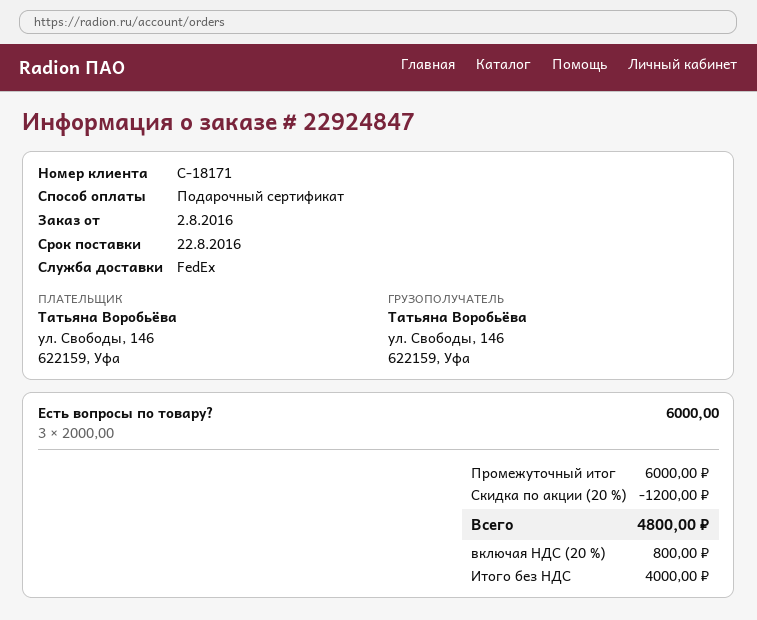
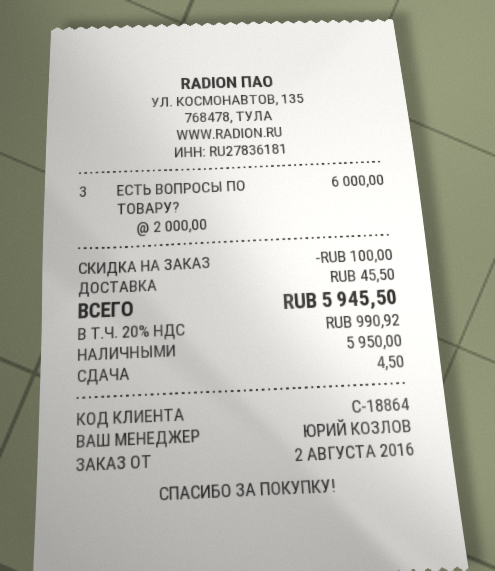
customer number: C-18171 -> C-18864
payment method: gift card -> cash
discount: 1200.00 -> 100.00
shipping: none -> 45.50
tax: 20% = 800.00 -> 20% = 990.92
total: 4800.00 -> 5945.50

